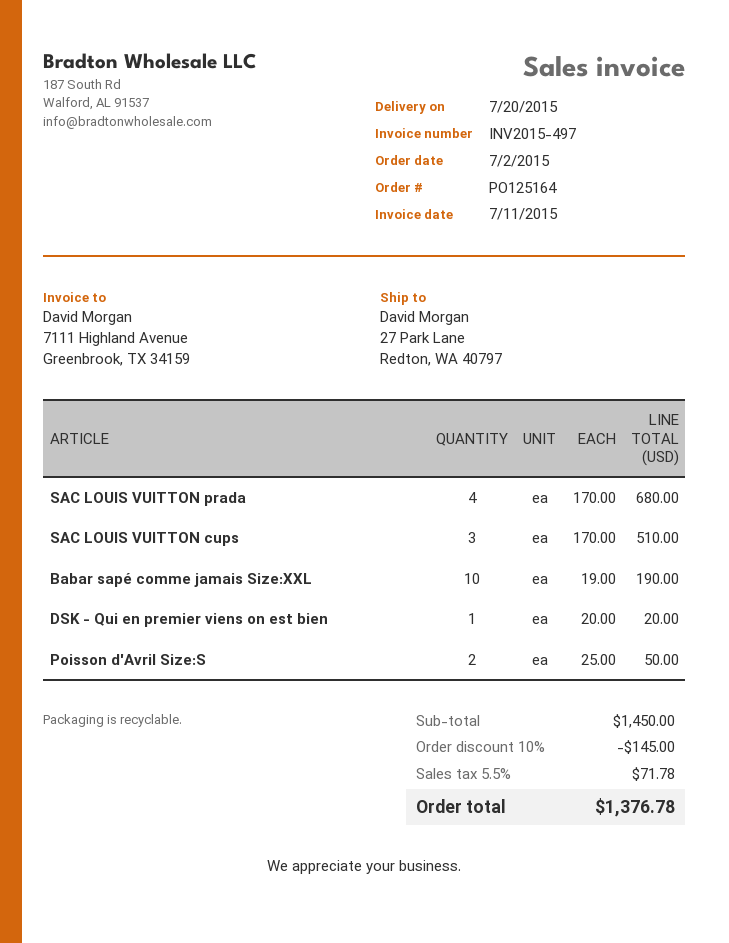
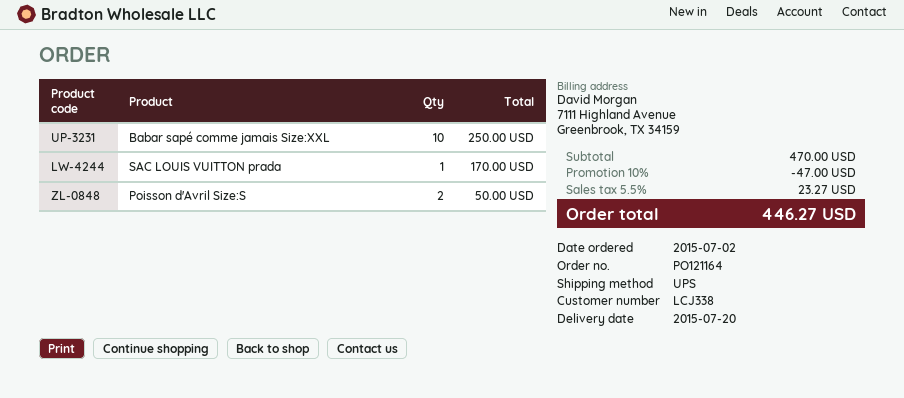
order number: PO125164 -> PO121164
SAC LOUIS VUITTON prada: 4 for 680.00 -> 1 for 170.00
SAC LOUIS VUITTON cups: 3 for 510.00 -> none
Babar sapé comme jamais Size:XXL: 10 for 190.00 -> 10 for 250.00
DSK - Qui en premier viens on est bien: 1 for 20.00 -> none
subtotal: 1450.00 -> 470.00
discount: 10% = 145.00 -> 10% = 47.00
tax: 5.5% = 71.78 -> 5.5% = 23.27
total: 1376.78 -> 446.27

